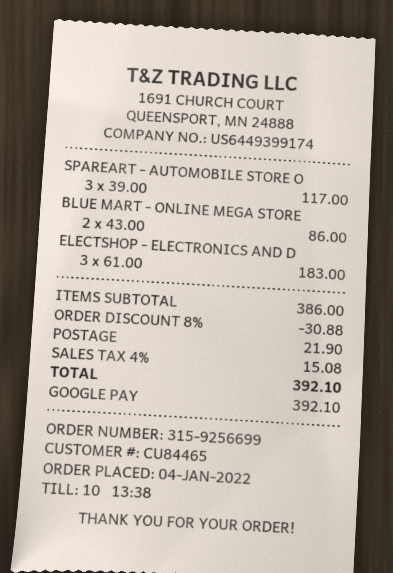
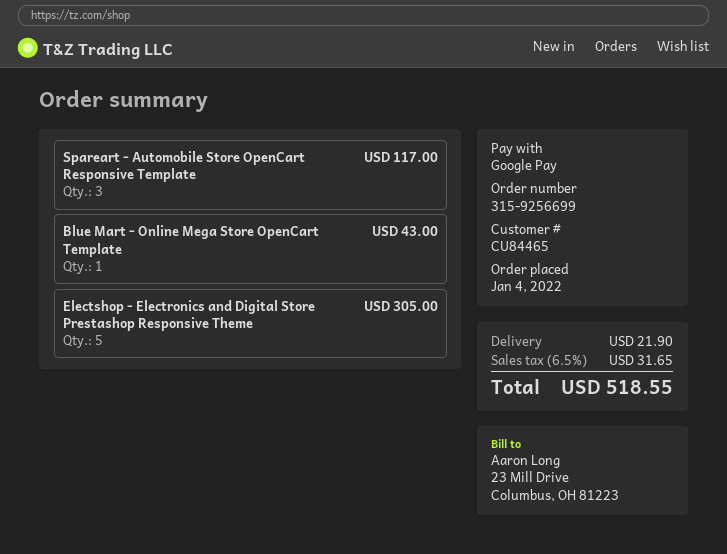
BLUE MART - ONLINE MEGA STORE: 2 for 86.00 -> 1 for 43.00
ELECTSHOP - ELECTRONICS AND D: 3 for 183.00 -> 5 for 305.00
discount: 8% = 30.88 -> none
tax: 4% = 15.08 -> 6.5% = 31.65
total: 392.10 -> 518.55

